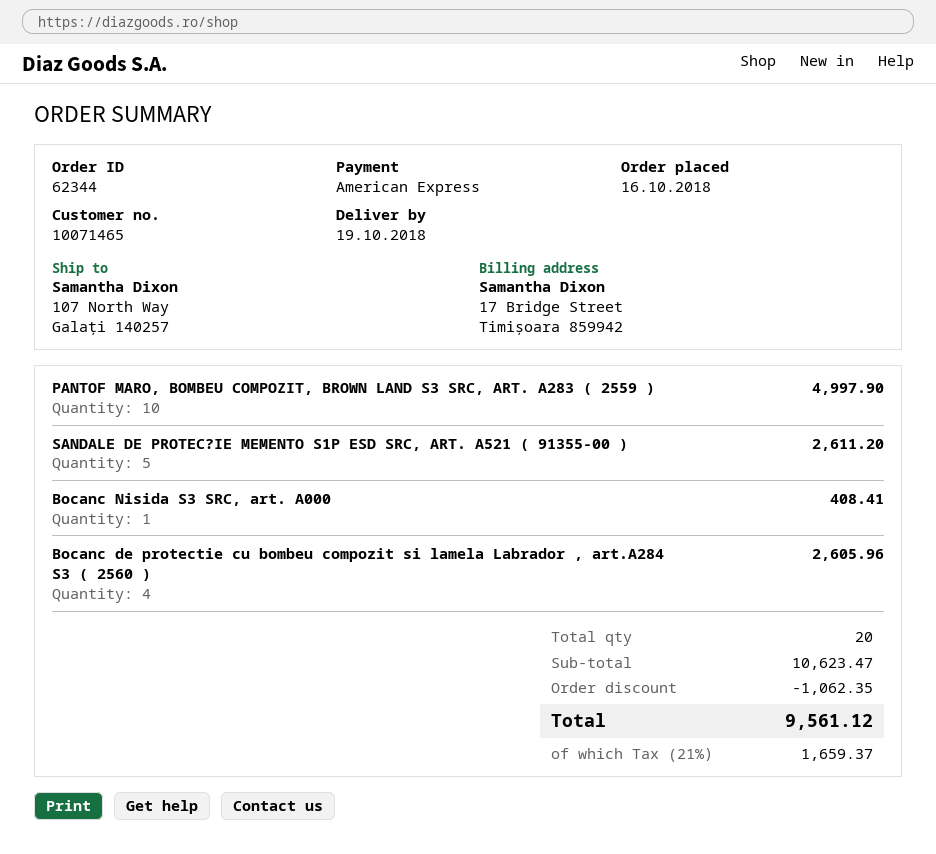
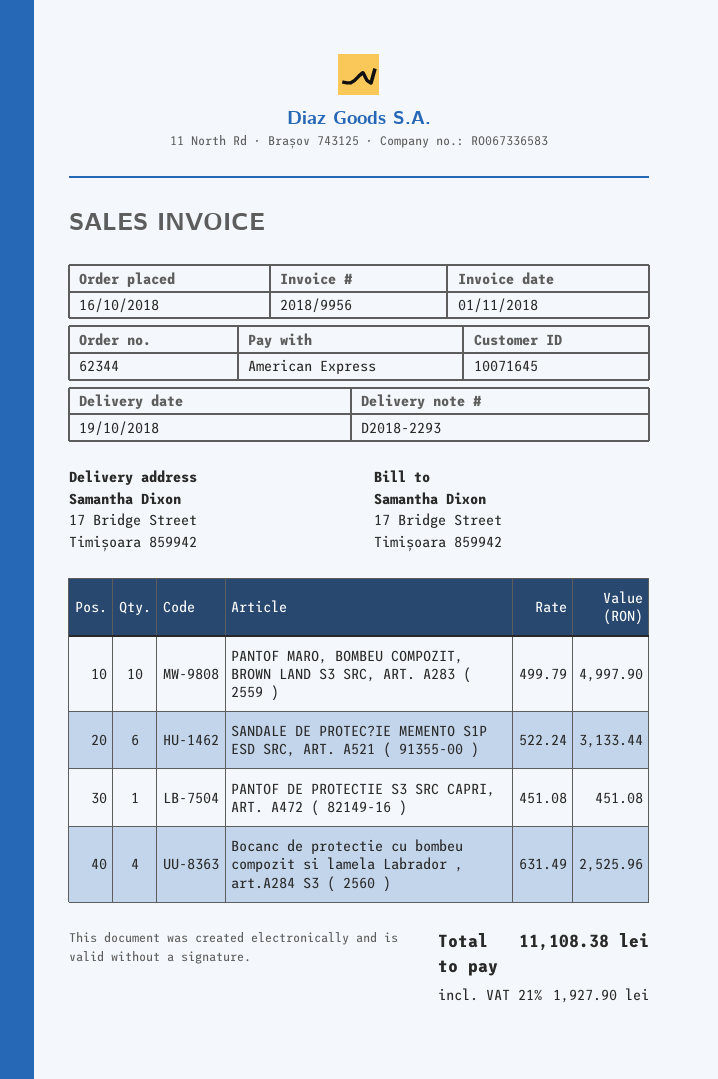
customer number: 10071465 -> 10071645
ship to: 107 North Way, Galați 140257 -> 17 Bridge Street, Timișoara 859942
SANDALE DE PROTEC?IE MEMENTO S1P ESD SRC, ART. A521 ( 91355-00 ): 5 for 2611.20 -> 6 for 3133.44
Bocanc Nisida S3 SRC, art. A000: 1 for 408.41 -> none
Bocanc de protectie cu bombeu compozit si lamela Labrador , art.A284 S3 ( 2560 ): 4 for 2605.96 -> 4 for 2525.96
PANTOF DE PROTECTIE S3 SRC CAPRI, ART. A472 ( 82149-16 ): none -> 1 for 451.08
discount: 1062.35 -> none
tax: 21% = 1659.37 -> 21% = 1927.90
total: 9561.12 -> 11108.38

